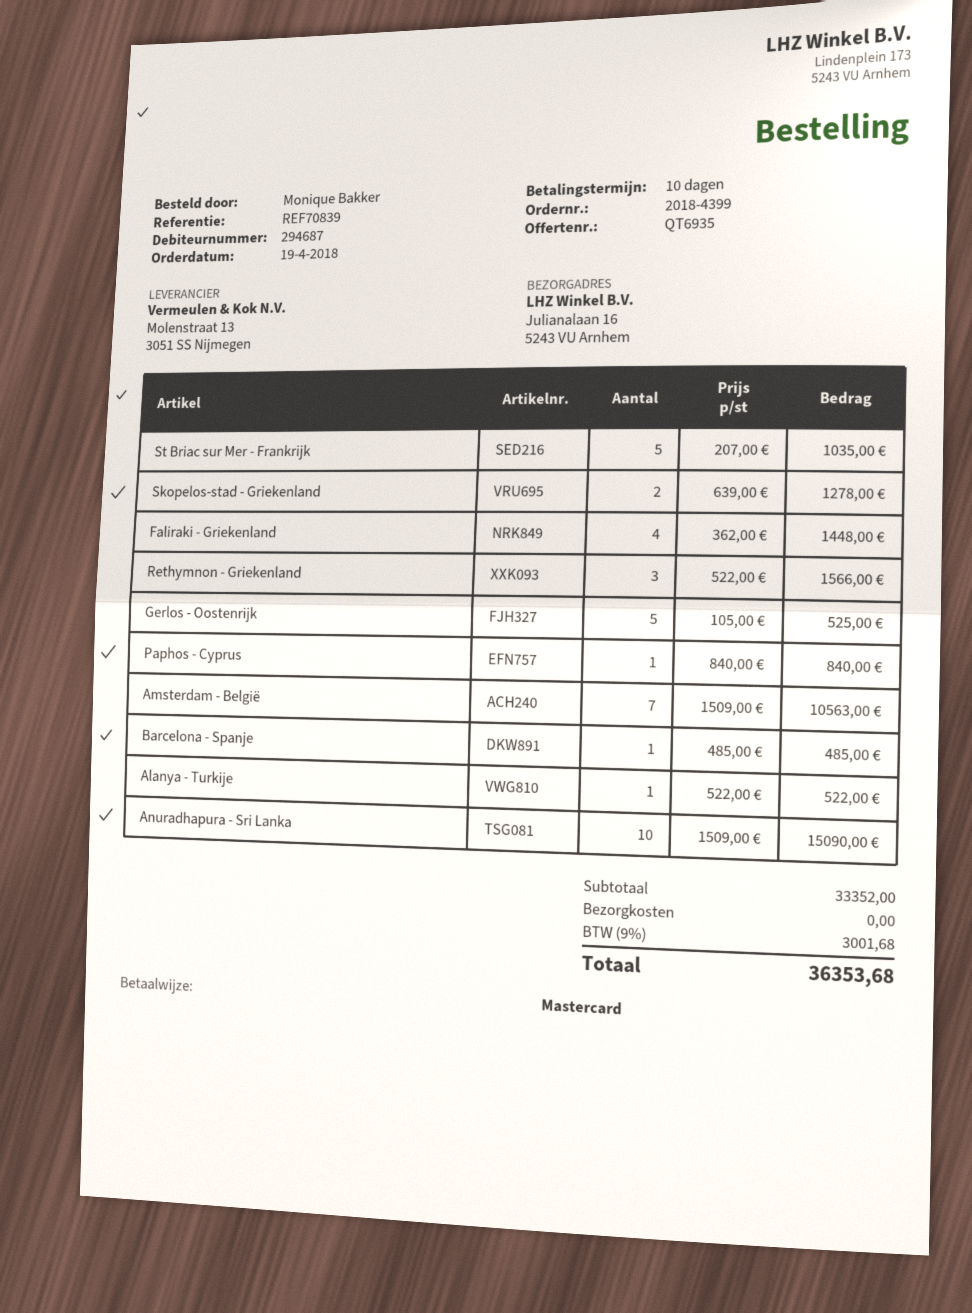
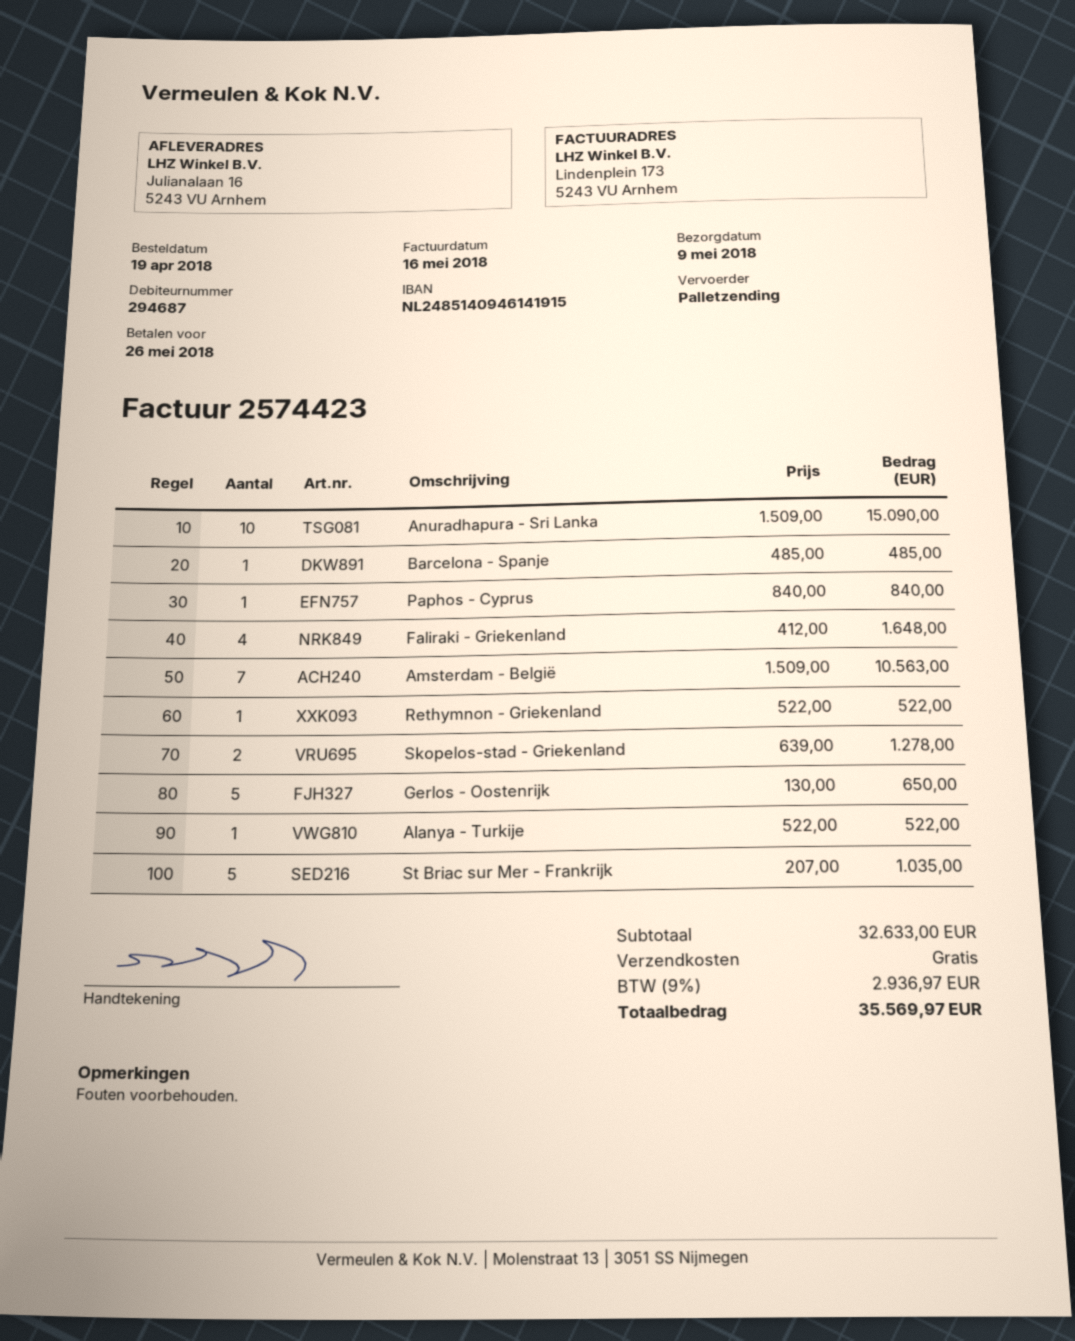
Faliraki - Griekenland: 4 x 362.00 = 1448.00 -> 4 x 412.00 = 1648.00
Rethymnon - Griekenland: 3 x 522.00 = 1566.00 -> 1 x 522.00 = 522.00
Gerlos - Oostenrijk: 5 x 105.00 = 525.00 -> 5 x 130.00 = 650.00
subtotal: 33352.00 -> 32633.00
tax: 9% = 3001.68 -> 9% = 2936.97
total: 36353.68 -> 35569.97

